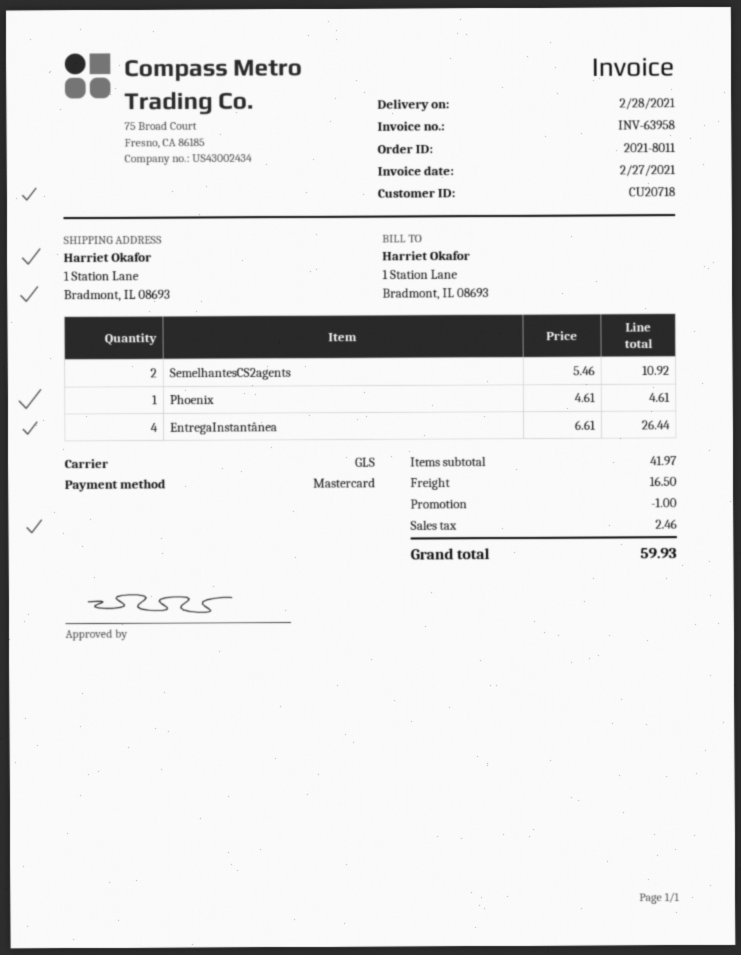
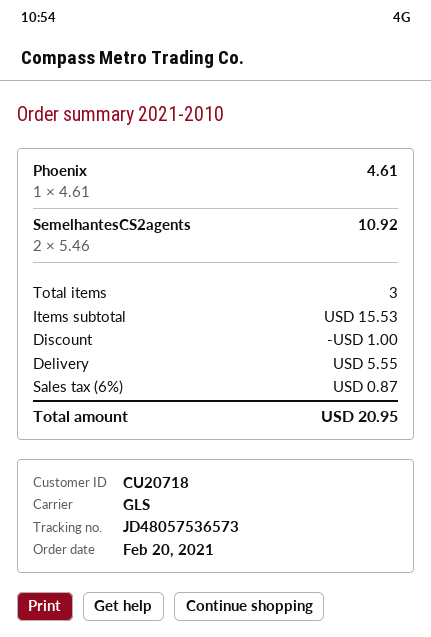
order number: 2021-8011 -> 2021-2010
EntregaInstantânea: 4 x 6.61 = 26.44 -> none
subtotal: 41.97 -> 15.53
shipping: 16.50 -> 5.55
tax: 2.46 -> 0.87
total: 59.93 -> 20.95

